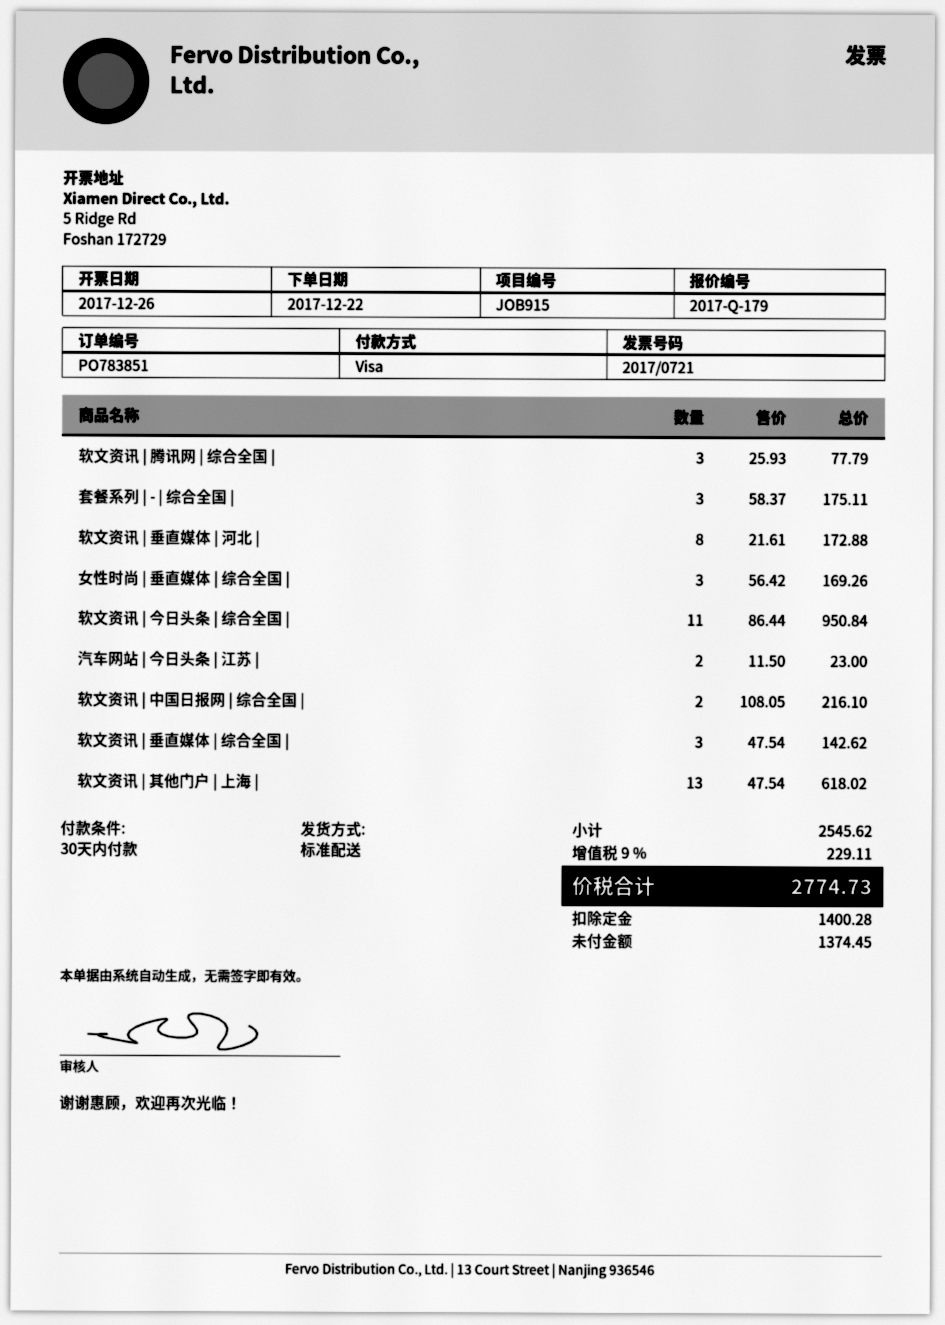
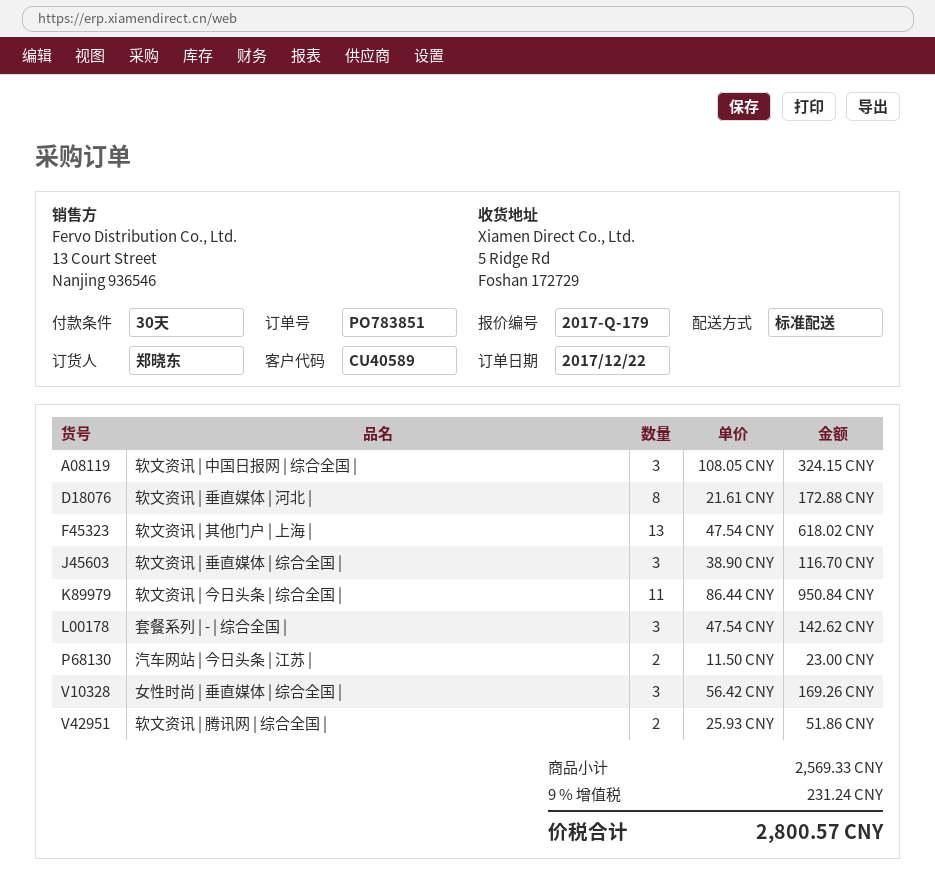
软文资讯 | 腾讯网 | 综合全国 |: 3 x 25.93 = 77.79 -> 2 x 25.93 = 51.86
套餐系列 | - | 综合全国 |: 3 x 58.37 = 175.11 -> 3 x 47.54 = 142.62
软文资讯 | 中国日报网 | 综合全国 |: 2 x 108.05 = 216.10 -> 3 x 108.05 = 324.15
软文资讯 | 垂直媒体 | 综合全国 |: 3 x 47.54 = 142.62 -> 3 x 38.90 = 116.70
subtotal: 2545.62 -> 2569.33
tax: 9% = 229.11 -> 9% = 231.24
total: 2774.73 -> 2800.57

